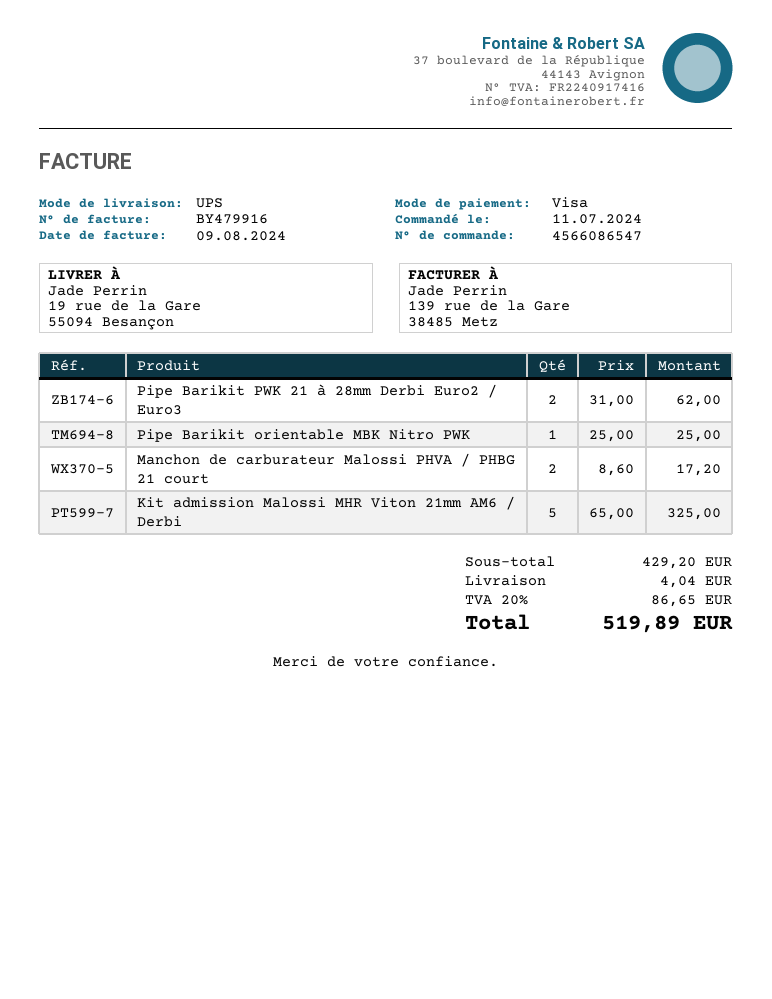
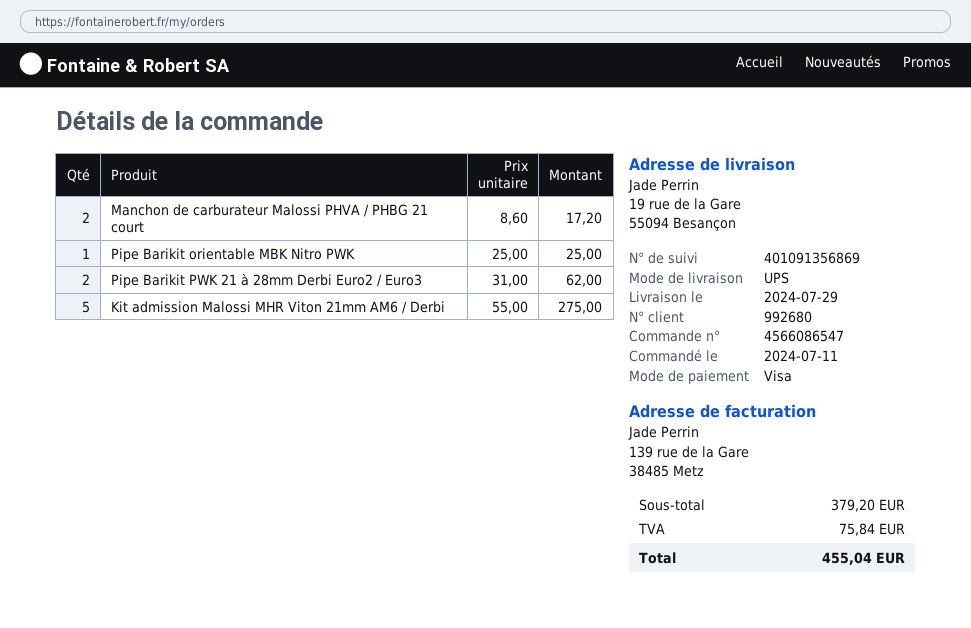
Kit admission Malossi MHR Viton 21mm AM6 / Derbi: 5 x 65.00 = 325.00 -> 5 x 55.00 = 275.00
subtotal: 429.20 -> 379.20
shipping: 4.04 -> none
tax: 86.65 -> 75.84
total: 519.89 -> 455.04

